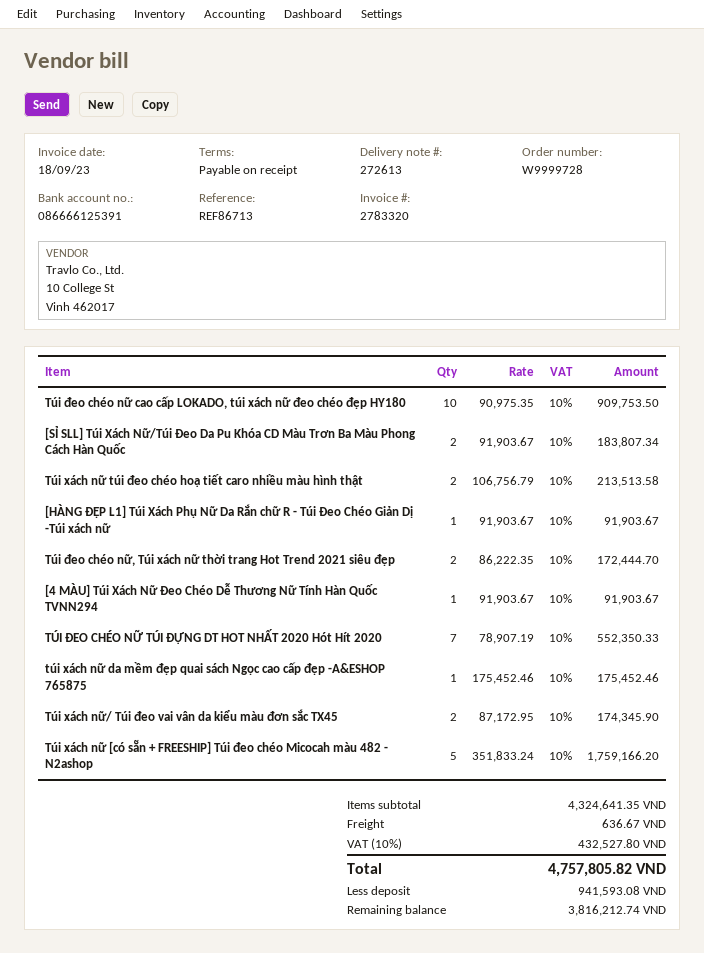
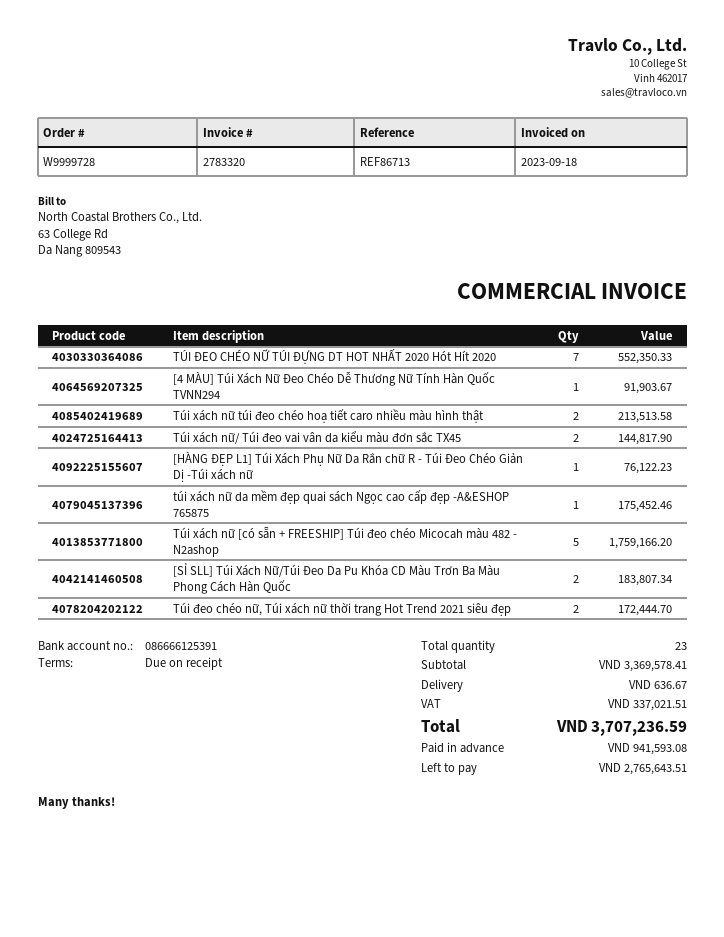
Túi đeo chéo nữ cao cấp LOKADO, túi xách nữ đeo chéo đẹp HY180: 10 for 909753.50 -> none
[HÀNG ĐẸP L1] Túi Xách Phụ Nữ Da Rắn chữ R - Túi Đeo Chéo Giản Dị -Túi xách nữ: 1 for 91903.67 -> 1 for 76122.23
Túi xách nữ/ Túi đeo vai vân da kiểu màu đơn sắc TX45: 2 for 174345.90 -> 2 for 144817.90
subtotal: 4324641.35 -> 3369578.41
tax: 432527.80 -> 337021.51
total: 4757805.82 -> 3707236.59
balance: 3816212.74 -> 2765643.51

